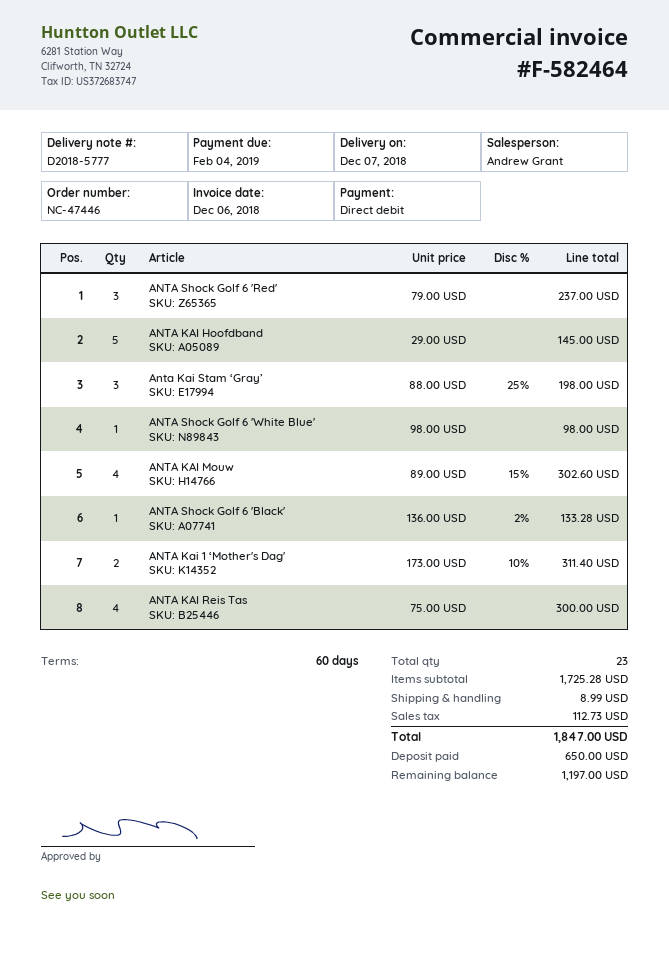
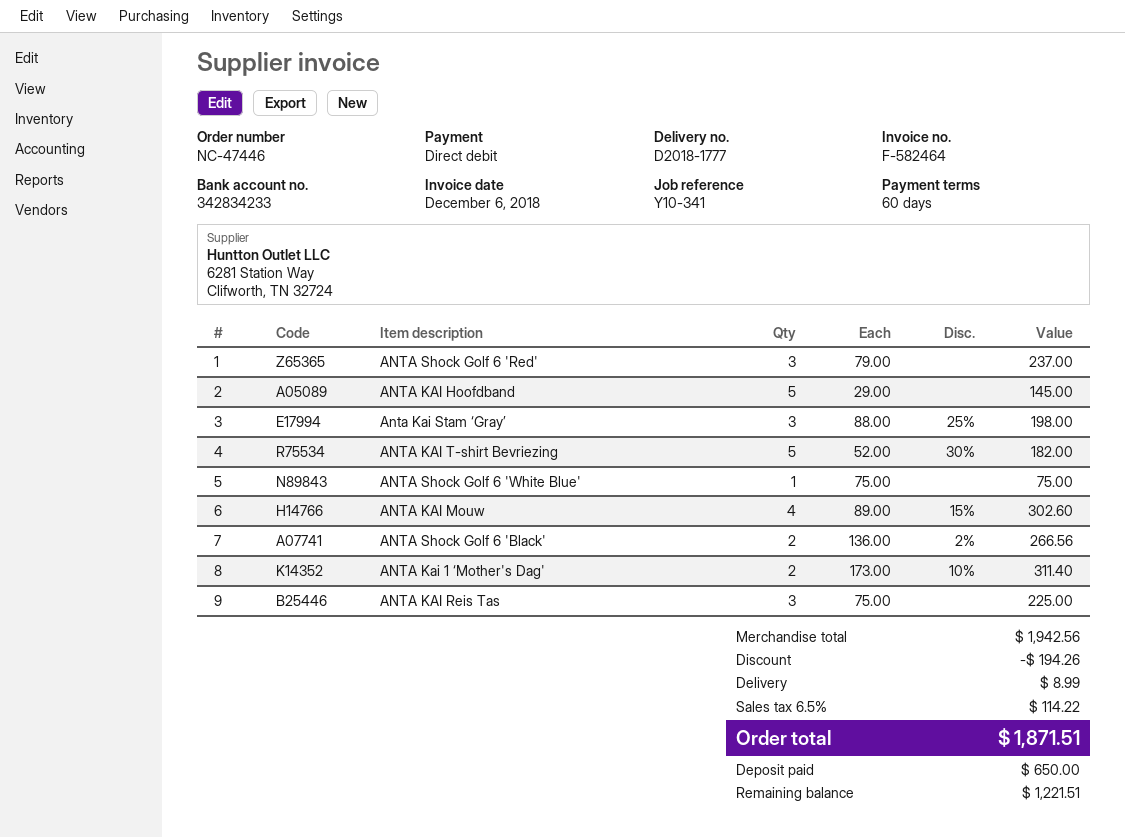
delivery note number: D2018-5777 -> D2018-1777
ANTA Shock Golf 6 'White Blue': 1 x 98.00 = 98.00 -> 1 x 75.00 = 75.00
ANTA Shock Golf 6 'Black': 1 x 136.00 - 2% = 133.28 -> 2 x 136.00 - 2% = 266.56
ANTA KAI Reis Tas: 4 x 75.00 = 300.00 -> 3 x 75.00 = 225.00
ANTA KAI T-shirt Bevriezing: none -> 5 x 52.00 - 30% = 182.00
subtotal: 1725.28 -> 1942.56
discount: none -> 194.26
tax: 112.73 -> 114.22
total: 1847.00 -> 1871.51
balance: 1197.00 -> 1221.51

